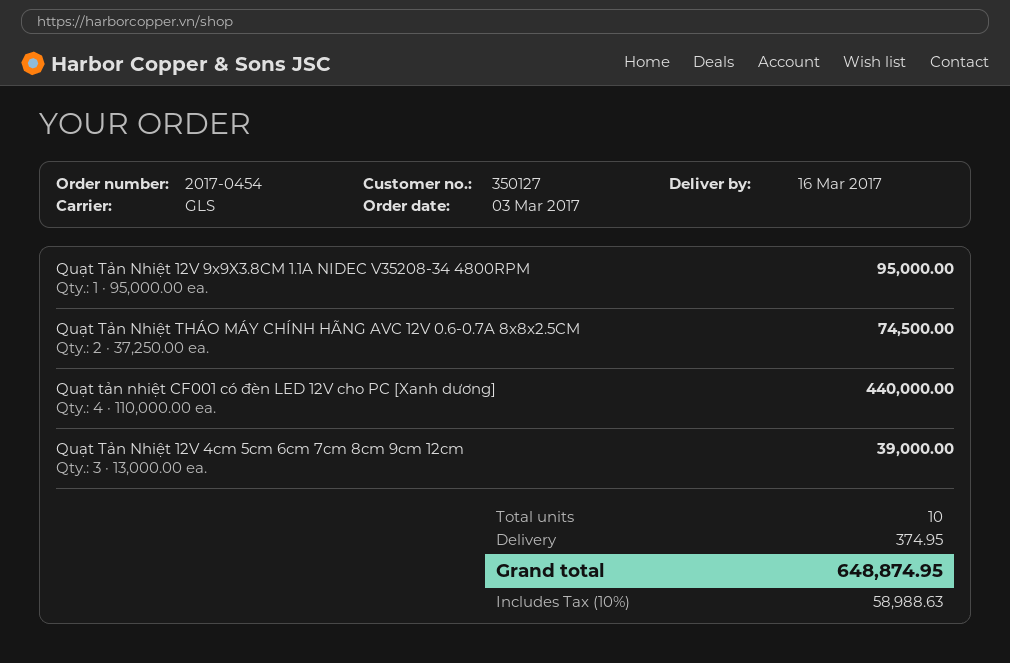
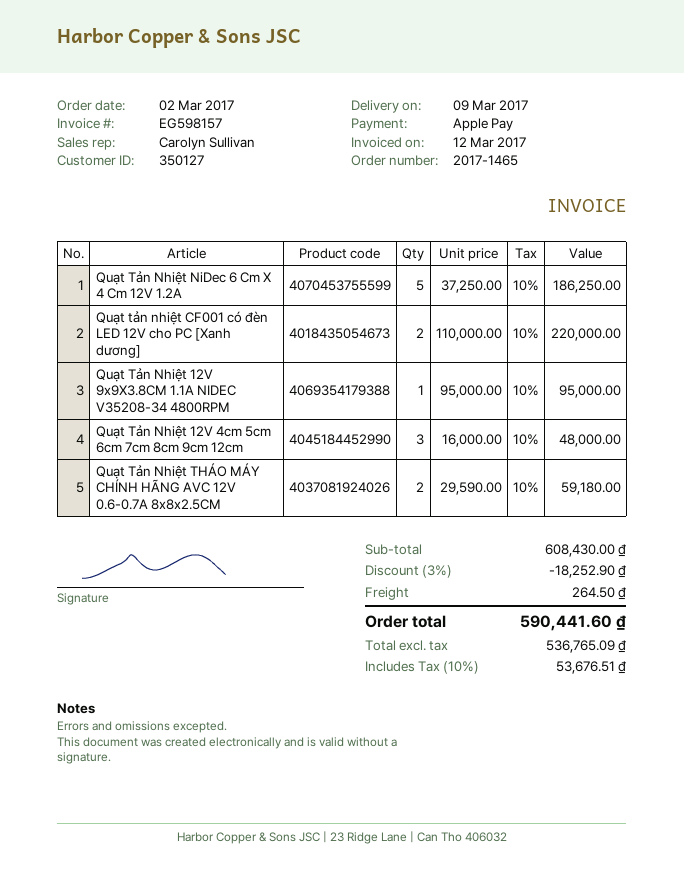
order number: 2017-0454 -> 2017-1465
order date: 2017-03-03 -> 2017-03-02
delivery date: 2017-03-16 -> 2017-03-09
Quạt Tản Nhiệt THÁO MÁY CHÍNH HÃNG AVC 12V 0.6-0.7A 8x8x2.5CM: 2 x 37250.00 = 74500.00 -> 2 x 29590.00 = 59180.00
Quạt tản nhiệt CF001 có đèn LED 12V cho PC [Xanh dương]: 4 x 110000.00 = 440000.00 -> 2 x 110000.00 = 220000.00
Quạt Tản Nhiệt 12V 4cm 5cm 6cm 7cm 8cm 9cm 12cm: 3 x 13000.00 = 39000.00 -> 3 x 16000.00 = 48000.00
Quạt Tản Nhiệt NiDec 6 Cm X 4 Cm 12V 1.2A: none -> 5 x 37250.00 = 186250.00
discount: none -> 3% = 18252.90
shipping: 374.95 -> 264.50
tax: 10% = 58988.63 -> 10% = 53676.51
total: 648874.95 -> 590441.60

